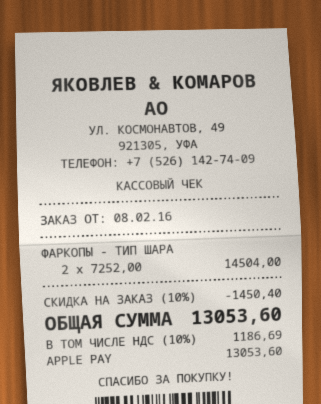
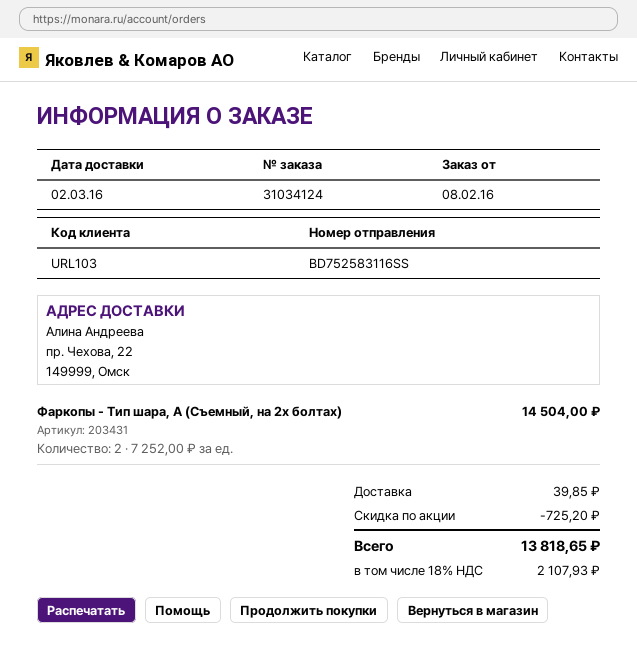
discount: 1450.40 -> 725.20
shipping: none -> 39.85
tax: 10% = 1186.69 -> 18% = 2107.93
total: 13053.60 -> 13818.65

